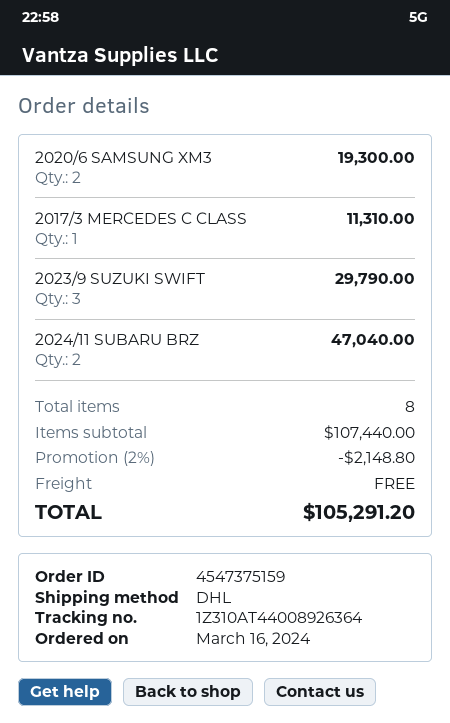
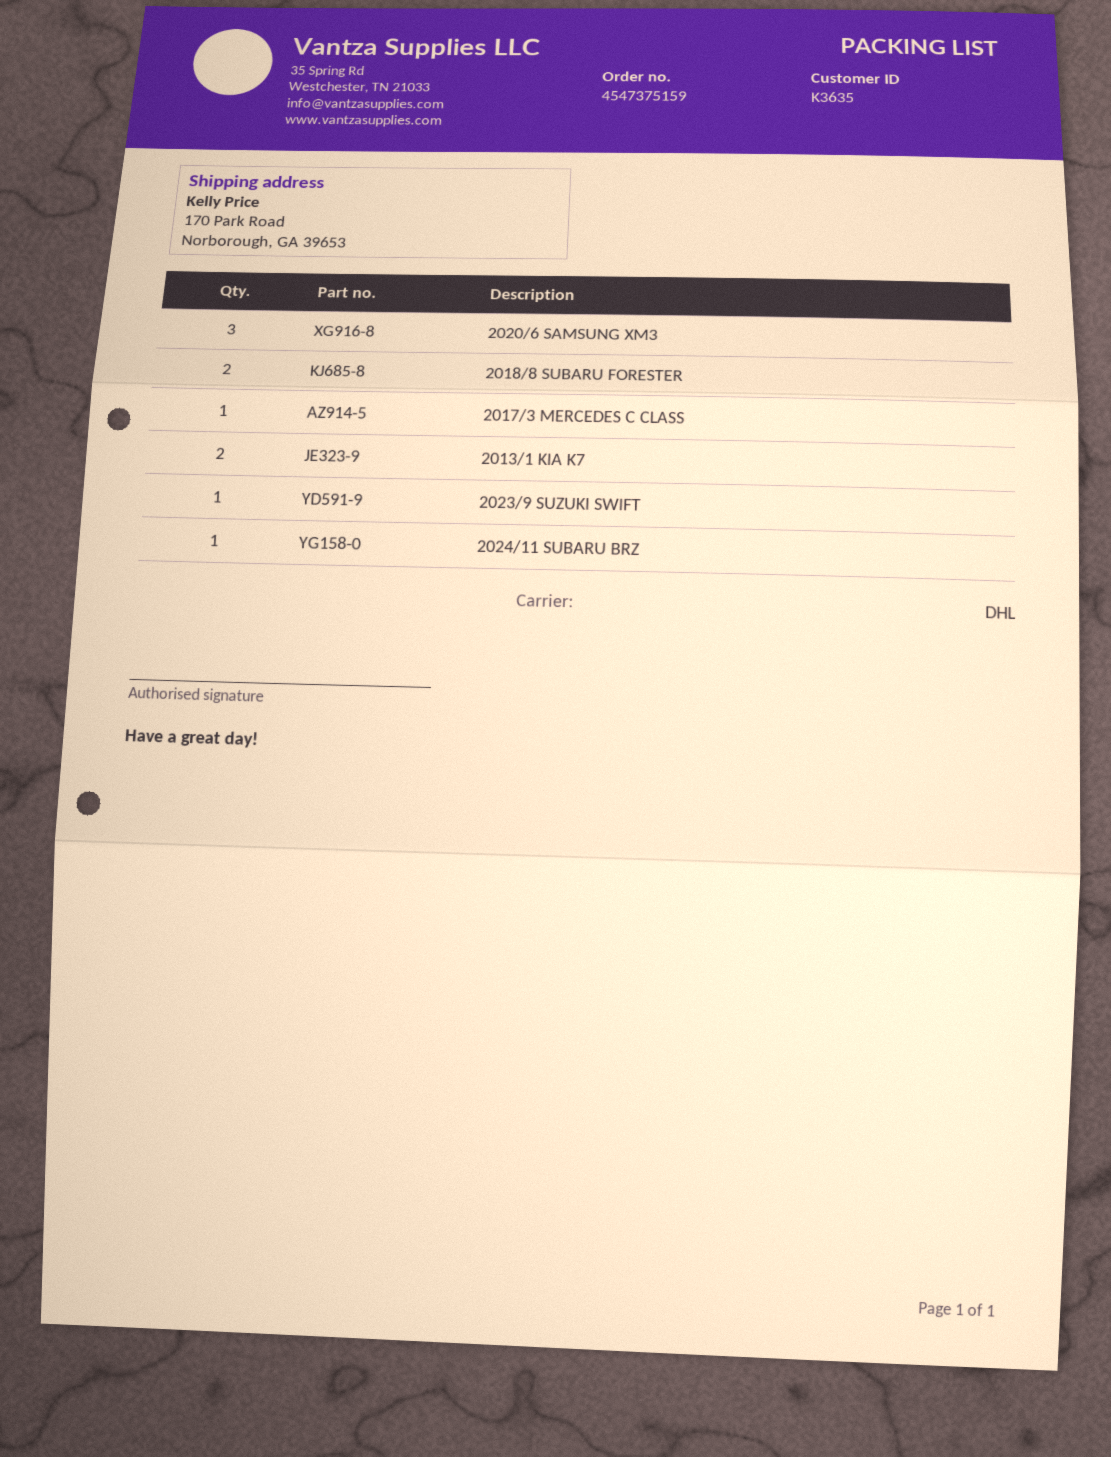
2020/6 SAMSUNG XM3: 2 -> 3
2023/9 SUZUKI SWIFT: 3 -> 1
2024/11 SUBARU BRZ: 2 -> 1
2018/8 SUBARU FORESTER: none -> 2
2013/1 KIA K7: none -> 2

